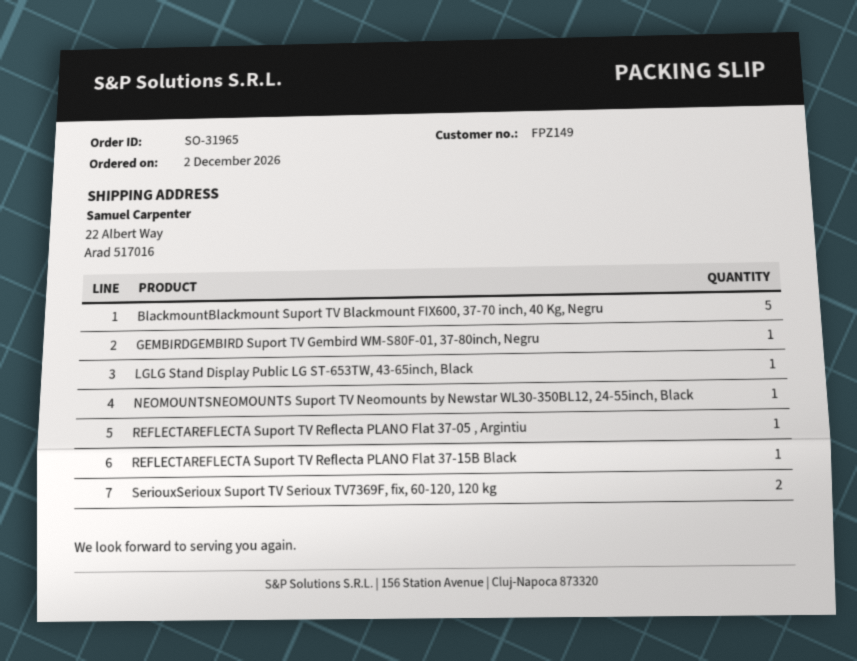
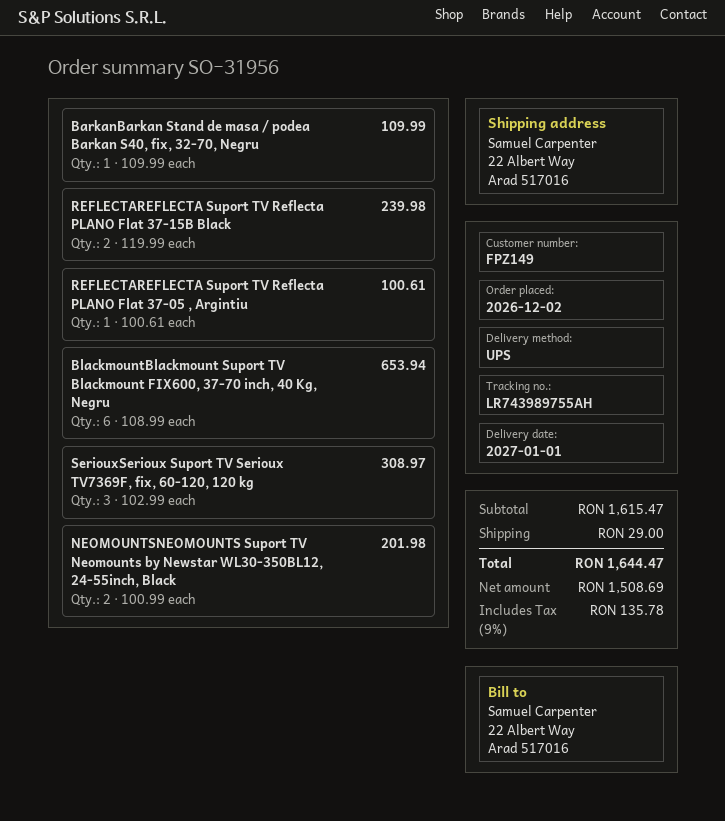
order number: SO-31965 -> SO-31956
BlackmountBlackmount Suport TV Blackmount FIX600, 37-70 inch, 40 Kg, Negru: 5 -> 6
GEMBIRDGEMBIRD Suport TV Gembird WM-S80F-01, 37-80inch, Negru: 1 -> none
LGLG Stand Display Public LG ST-653TW, 43-65inch, Black: 1 -> none
NEOMOUNTSNEOMOUNTS Suport TV Neomounts by Newstar WL30-350BL12, 24-55inch, Black: 1 -> 2
REFLECTAREFLECTA Suport TV Reflecta PLANO Flat 37-15B Black: 1 -> 2
SeriouxSerioux Suport TV Serioux TV7369F, fix, 60-120, 120 kg: 2 -> 3
BarkanBarkan Stand de masa / podea Barkan S40, fix, 32-70, Negru: none -> 1

